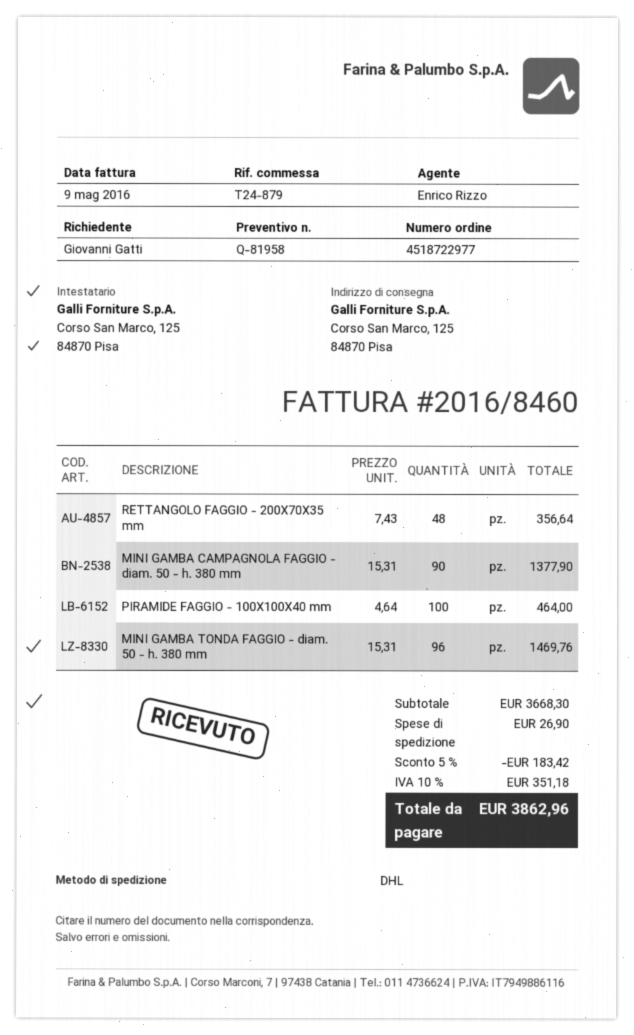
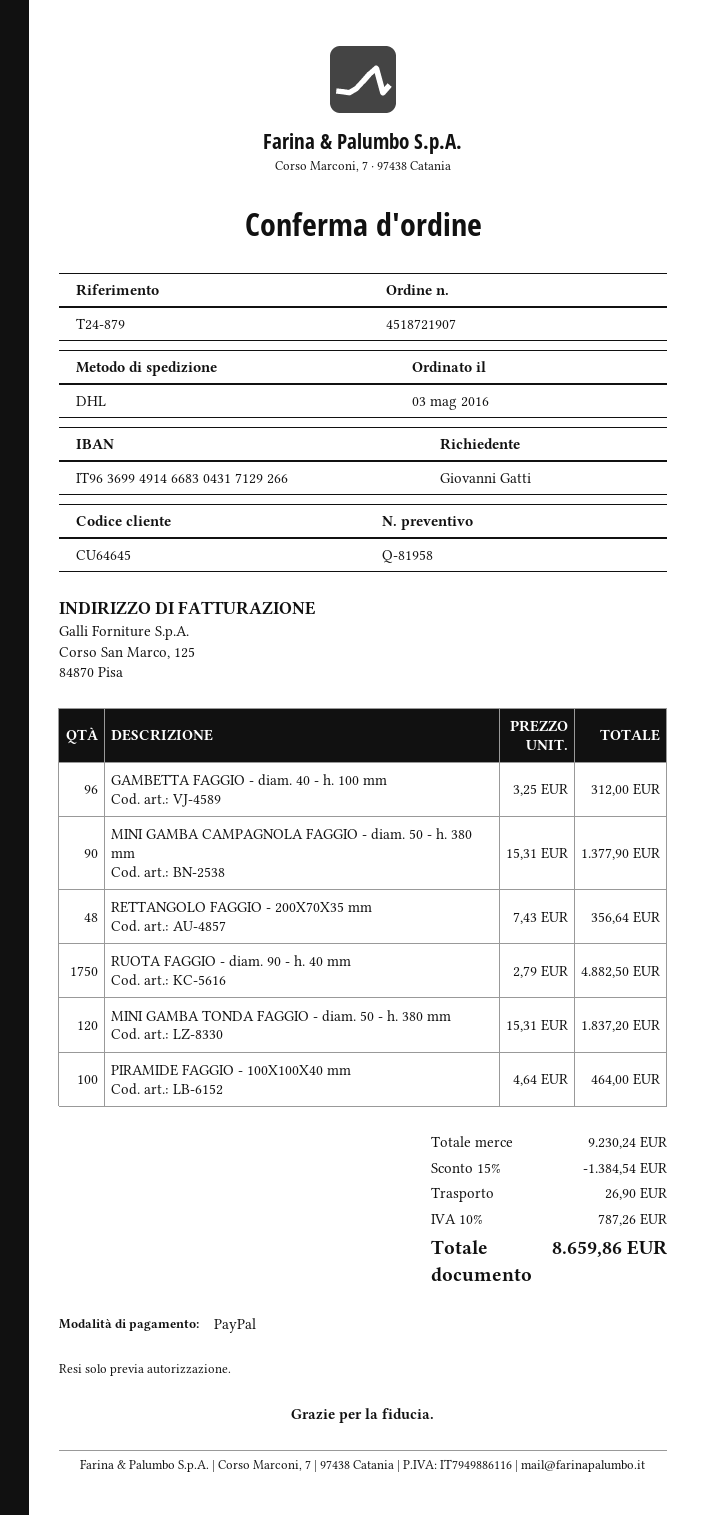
order number: 4518722977 -> 4518721907
MINI GAMBA TONDA FAGGIO - diam. 50 - h. 380 mm: 96 x 15.31 = 1469.76 -> 120 x 15.31 = 1837.20
GAMBETTA FAGGIO - diam. 40 - h. 100 mm: none -> 96 x 3.25 = 312.00
RUOTA FAGGIO - diam. 90 - h. 40 mm: none -> 1750 x 2.79 = 4882.50
subtotal: 3668.30 -> 9230.24
discount: 5% = 183.42 -> 15% = 1384.54
tax: 10% = 351.18 -> 10% = 787.26
total: 3862.96 -> 8659.86

